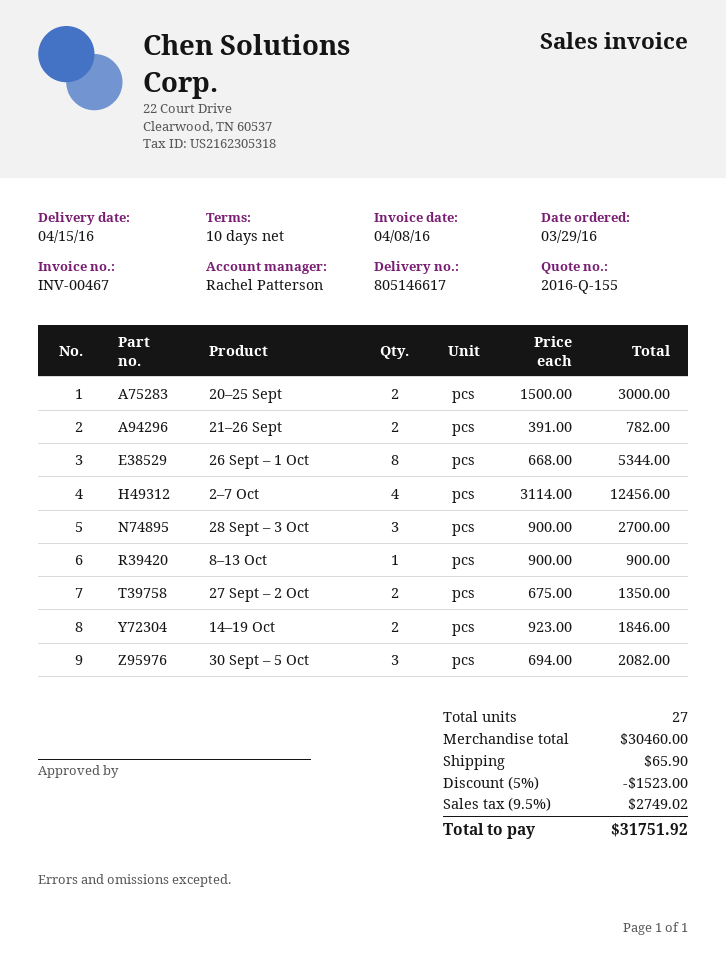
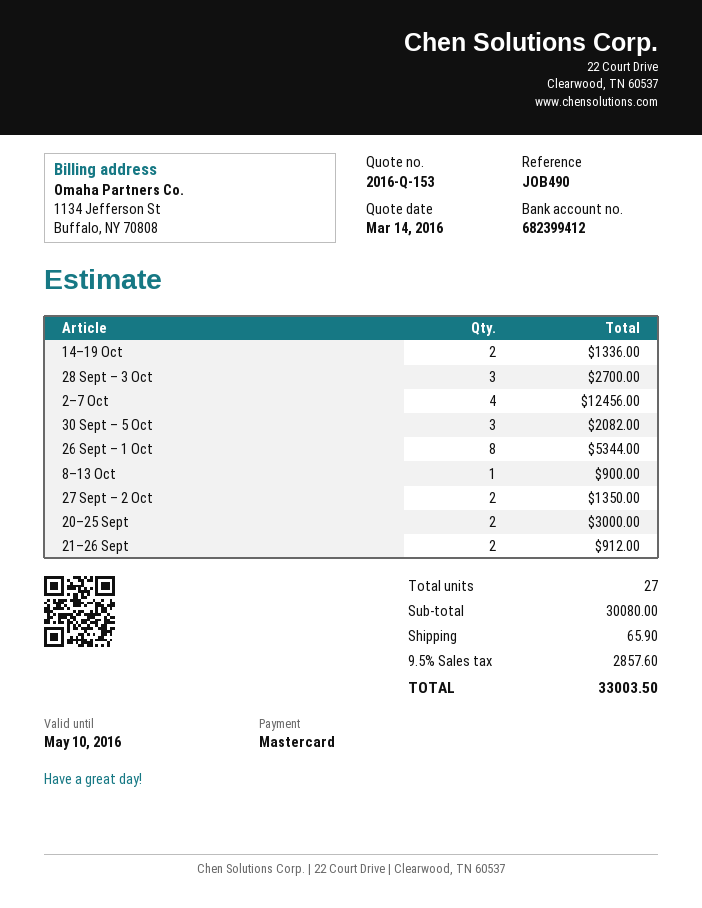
quote number: 2016-Q-155 -> 2016-Q-153
21–26 Sept: 2 for 782.00 -> 2 for 912.00
14–19 Oct: 2 for 1846.00 -> 2 for 1336.00
subtotal: 30460.00 -> 30080.00
discount: 5% = 1523.00 -> none
tax: 9.5% = 2749.02 -> 9.5% = 2857.60
total: 31751.92 -> 33003.50

